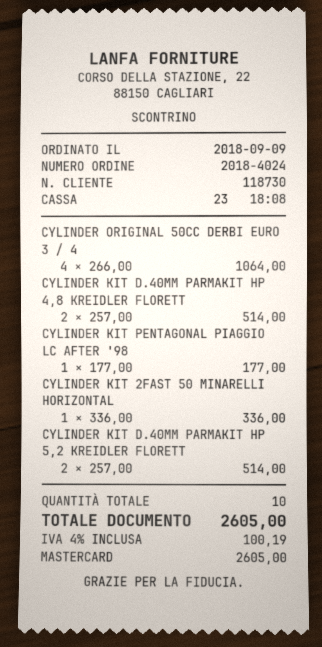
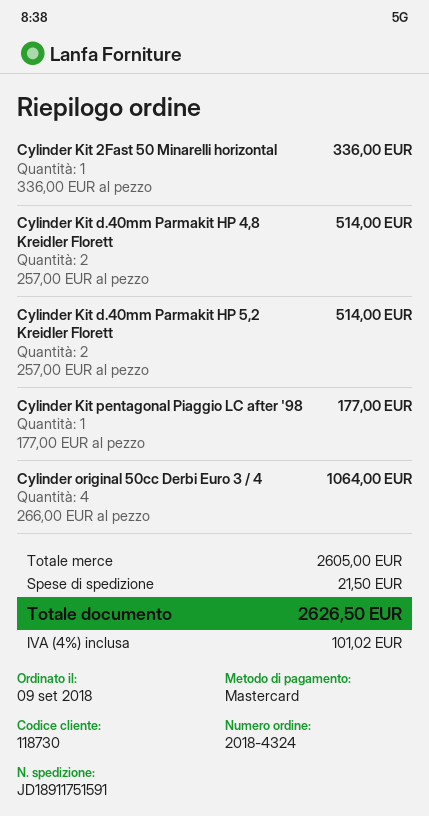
order number: 2018-4024 -> 2018-4324
shipping: none -> 21.50
tax: 4% = 100.19 -> 4% = 101.02
total: 2605.00 -> 2626.50

